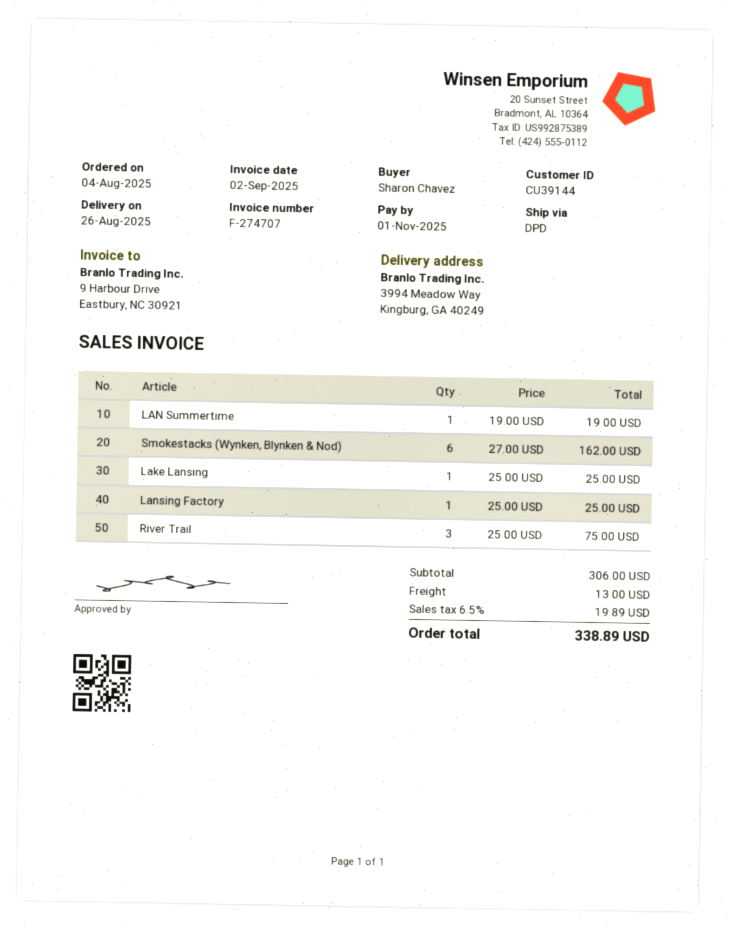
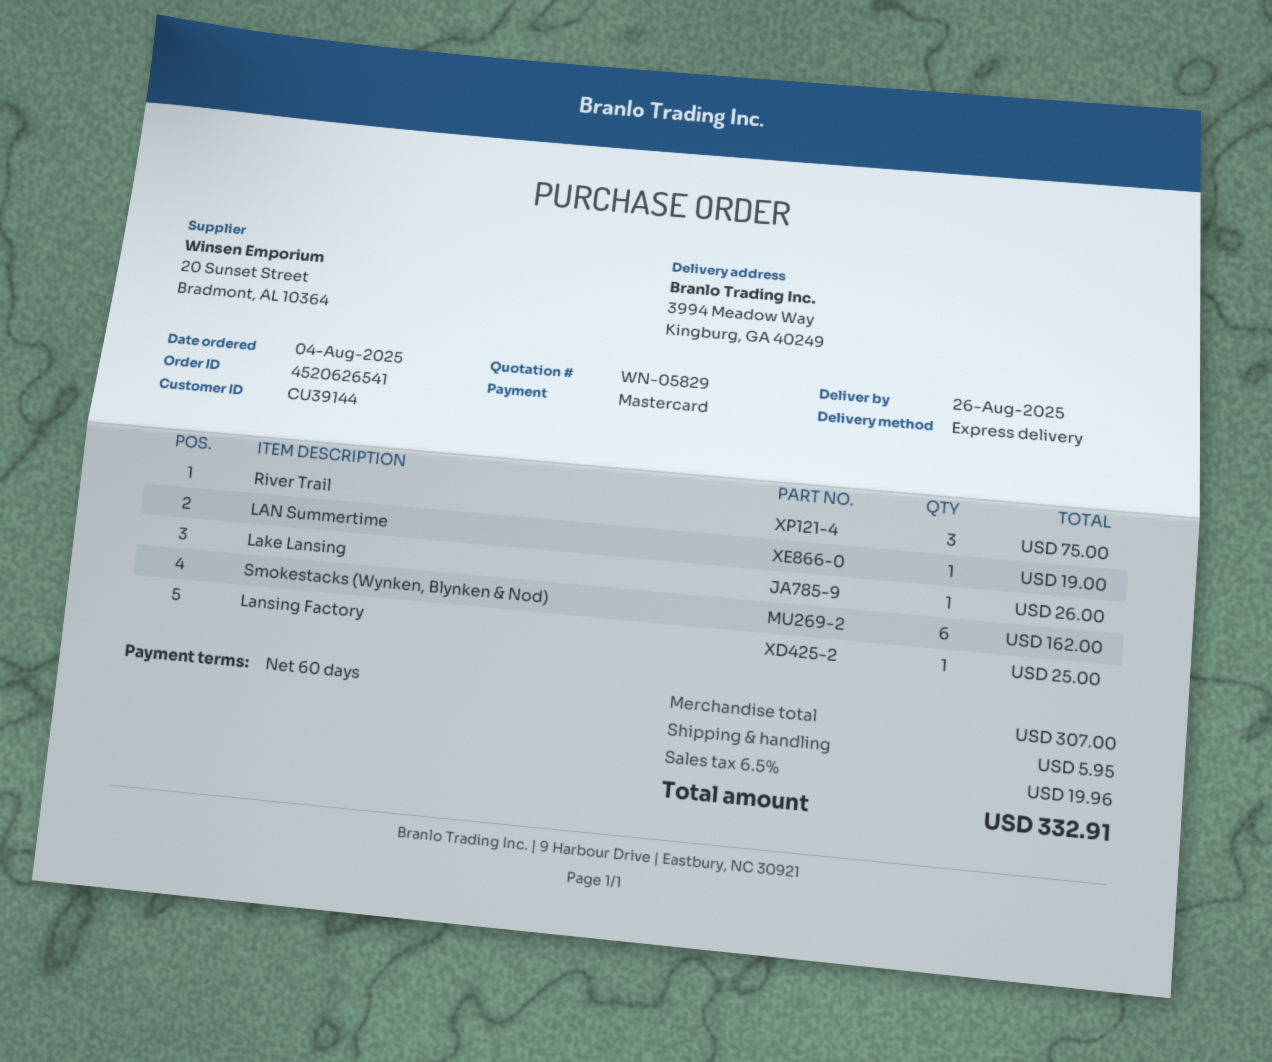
shipping method: DPD -> express
Lake Lansing: 1 for 25.00 -> 1 for 26.00
subtotal: 306.00 -> 307.00
shipping: 13.00 -> 5.95
tax: 6.5% = 19.89 -> 6.5% = 19.96
total: 338.89 -> 332.91

